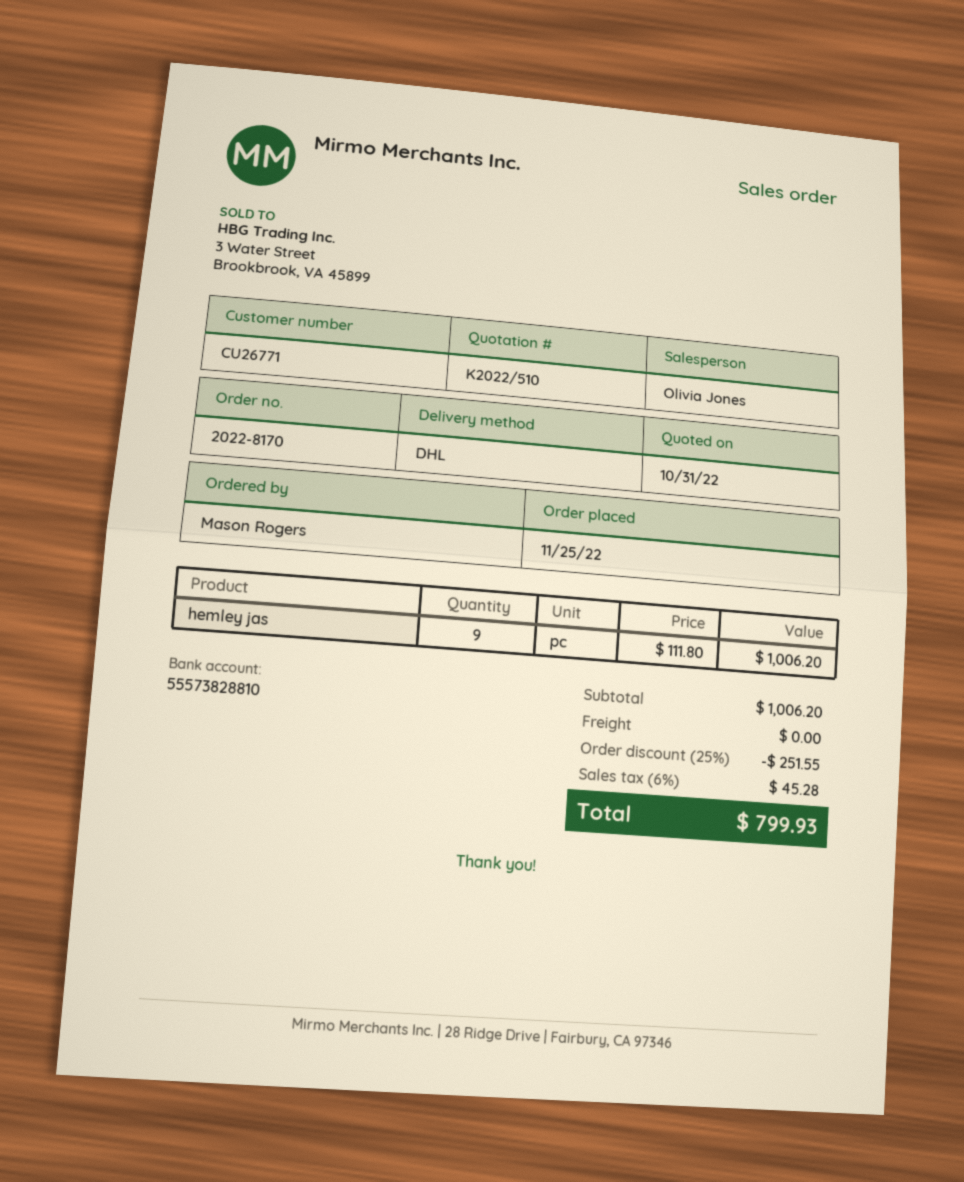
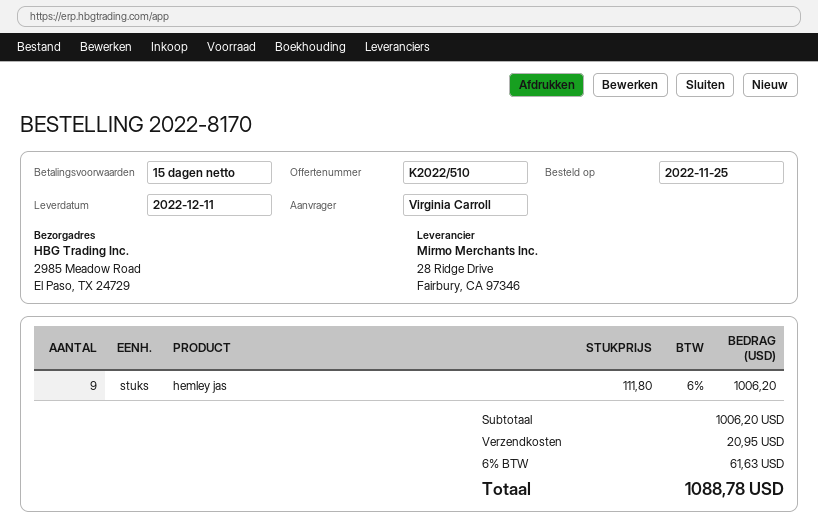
ordered by: Mason Rogers -> Virginia Carroll
discount: 25% = 251.55 -> none
shipping: 0.00 -> 20.95
tax: 6% = 45.28 -> 6% = 61.63
total: 799.93 -> 1088.78

